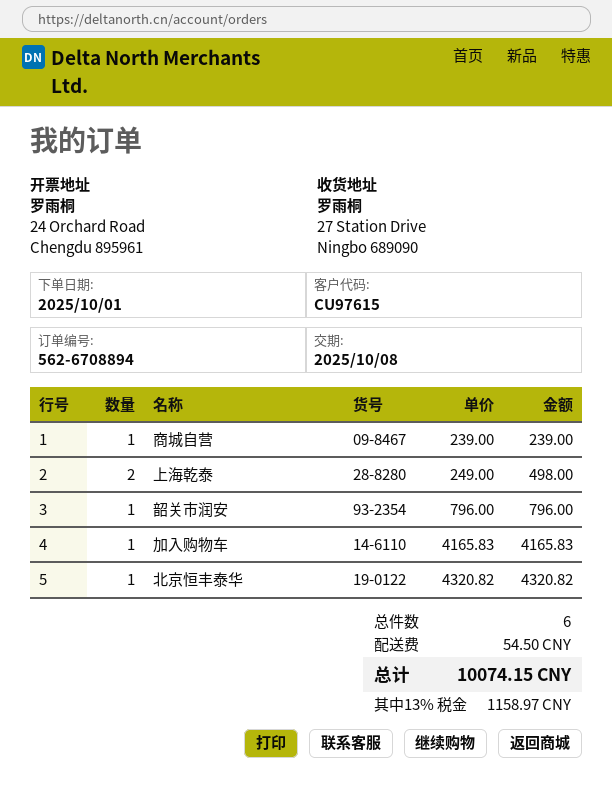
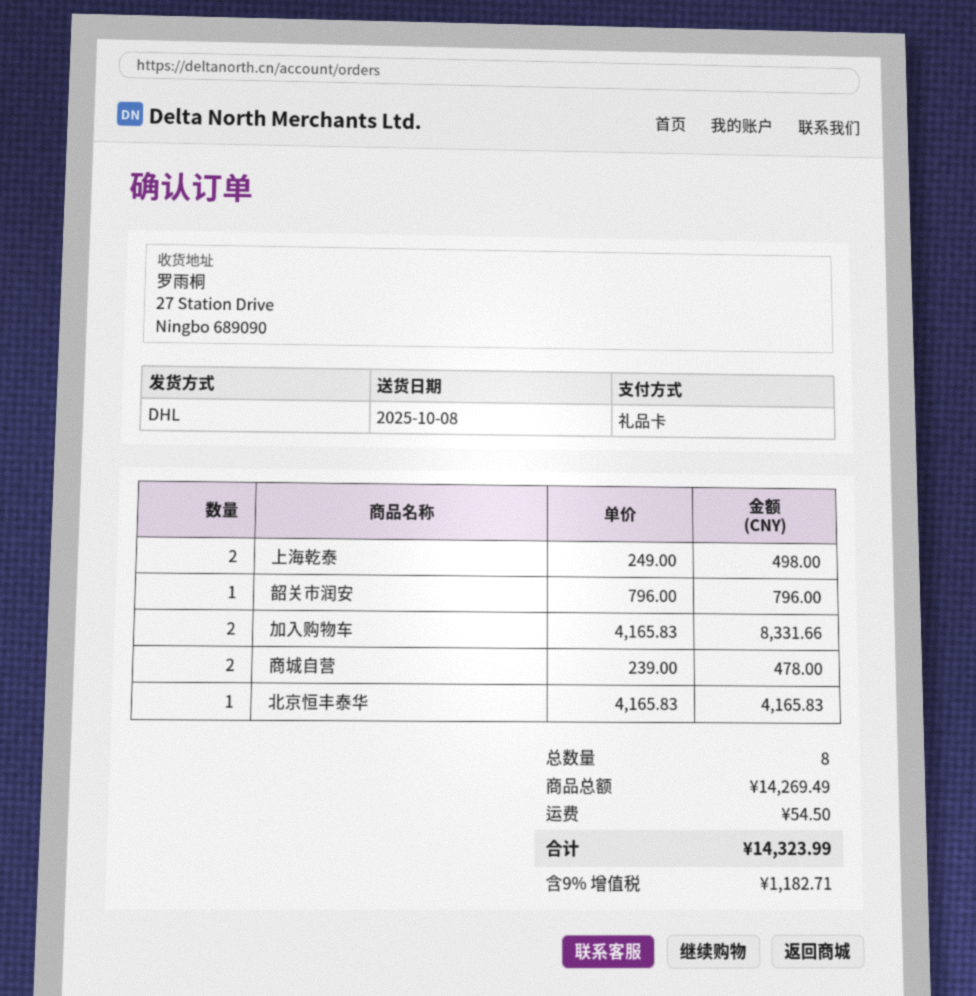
商城自营: 1 x 239.00 = 239.00 -> 2 x 239.00 = 478.00
加入购物车: 1 x 4165.83 = 4165.83 -> 2 x 4165.83 = 8331.66
北京恒丰泰华: 1 x 4320.82 = 4320.82 -> 1 x 4165.83 = 4165.83
total quantity: 6 -> 8
tax: 13% = 1158.97 -> 9% = 1182.71
total: 10074.15 -> 14323.99

